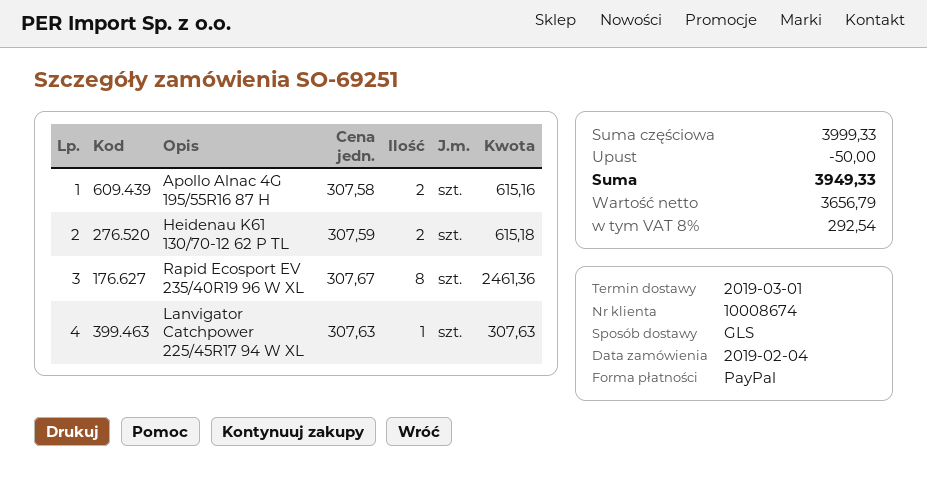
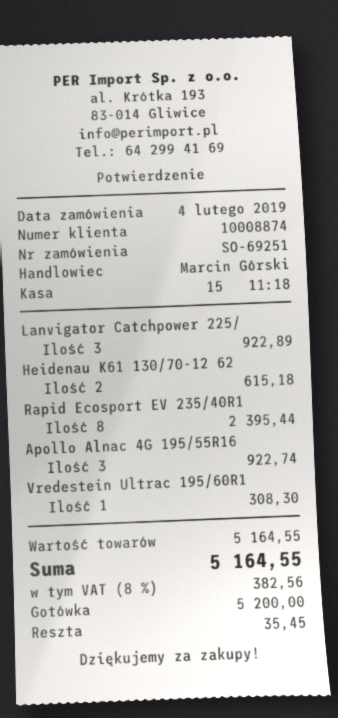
customer number: 10008674 -> 10008874
payment method: PayPal -> cash
Apollo Alnac 4G 195/55R16 87 H: 2 for 615.16 -> 3 for 922.74
Rapid Ecosport EV 235/40R19 96 W XL: 8 for 2461.36 -> 8 for 2395.44
Lanvigator Catchpower 225/45R17 94 W XL: 1 for 307.63 -> 3 for 922.89
Vredestein Ultrac 195/60R1: none -> 1 for 308.30
subtotal: 3999.33 -> 5164.55
discount: 50.00 -> none
tax: 8% = 292.54 -> 8% = 382.56
total: 3949.33 -> 5164.55

